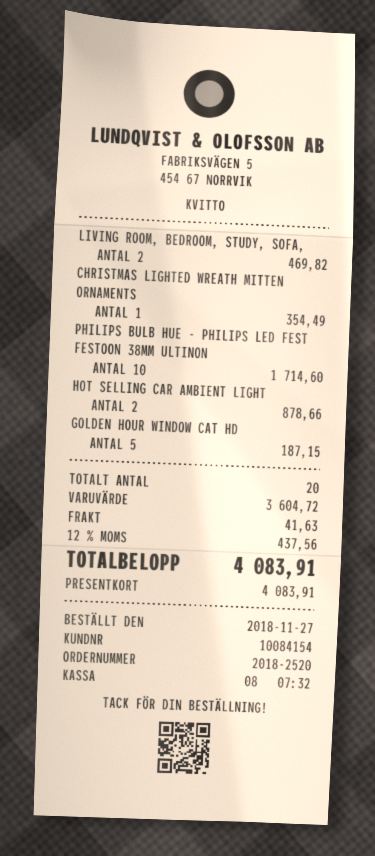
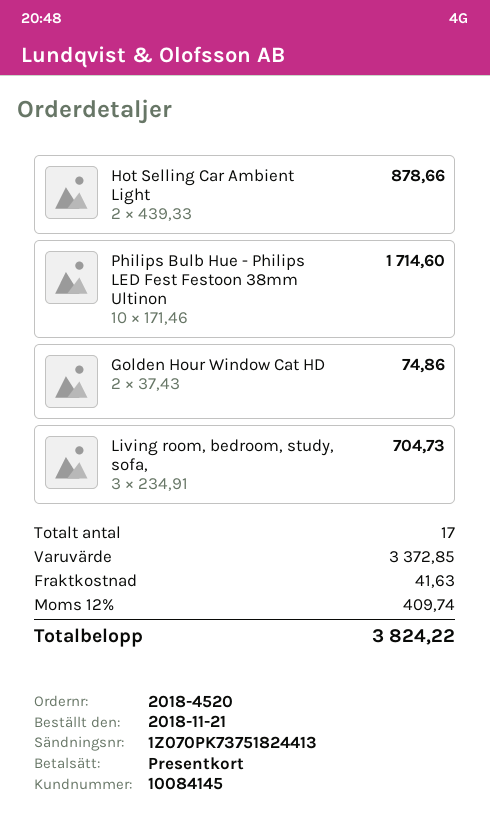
order number: 2018-2520 -> 2018-4520
order date: 2018-11-27 -> 2018-11-21
customer number: 10084154 -> 10084145
LIVING ROOM, BEDROOM, STUDY, SOFA,: 2 for 469.82 -> 3 for 704.73
CHRISTMAS LIGHTED WREATH MITTEN ORNAMENTS: 1 for 354.49 -> none
GOLDEN HOUR WINDOW CAT HD: 5 for 187.15 -> 2 for 74.86
total quantity: 20 -> 17
subtotal: 3604.72 -> 3372.85
tax: 12% = 437.56 -> 12% = 409.74
total: 4083.91 -> 3824.22

